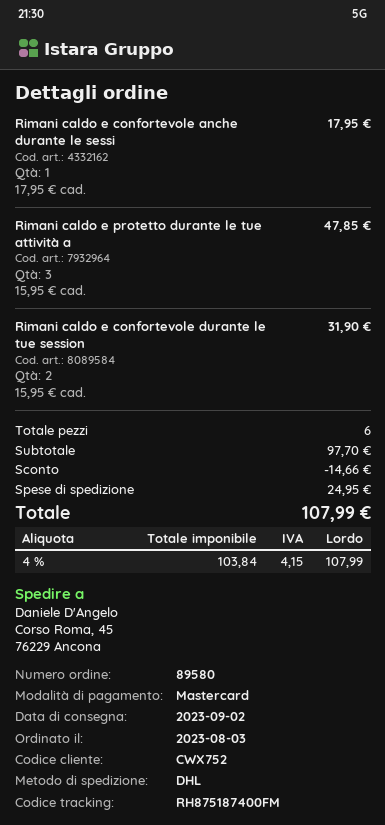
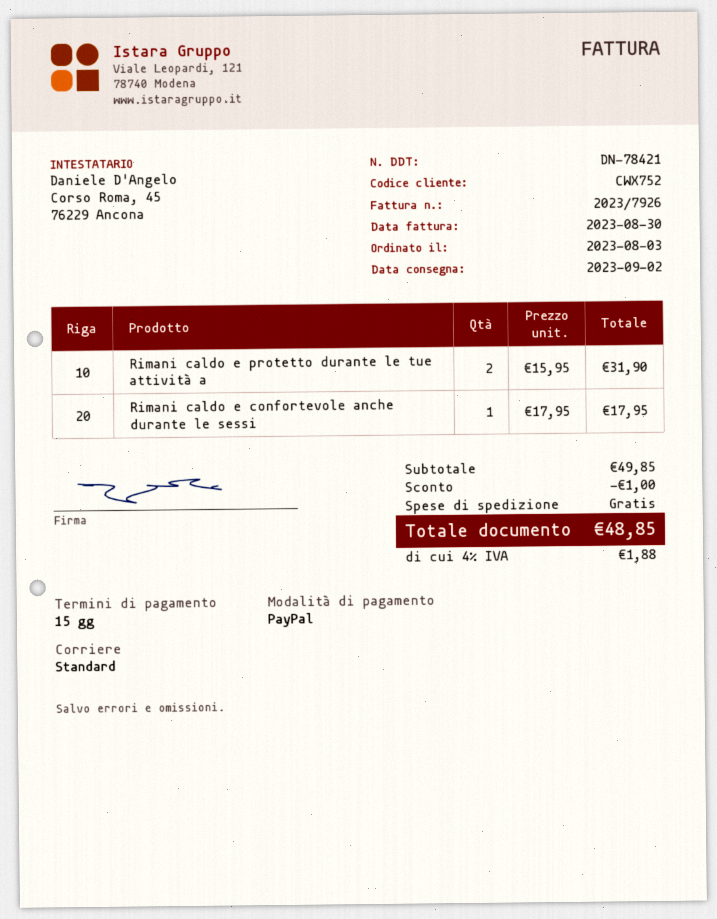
payment method: Mastercard -> PayPal
shipping method: DHL -> standard
Rimani caldo e protetto durante le tue attività a: 3 x 15.95 = 47.85 -> 2 x 15.95 = 31.90
Rimani caldo e confortevole durante le tue session: 2 x 15.95 = 31.90 -> none
subtotal: 97.70 -> 49.85
discount: 14.66 -> 1.00
shipping: 24.95 -> 0.00
tax: 4% = 4.15 -> 4% = 1.88
total: 107.99 -> 48.85

